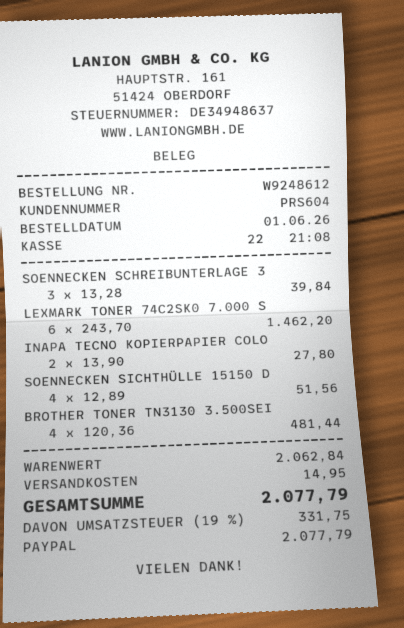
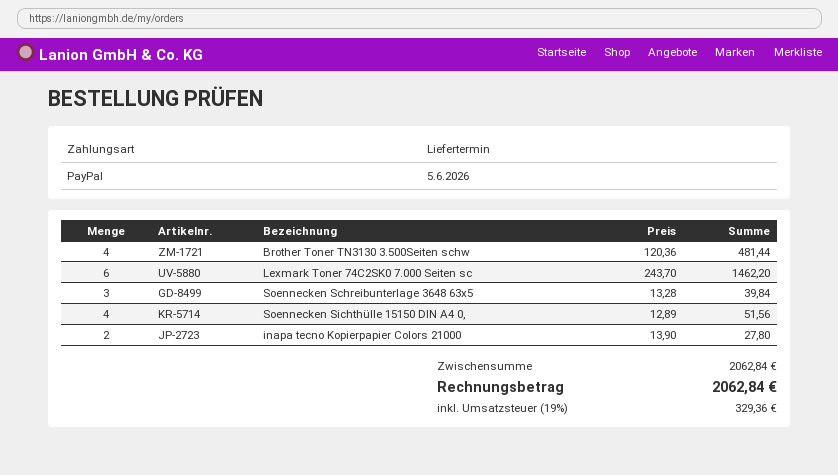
shipping: 14.95 -> none
tax: 19% = 331.75 -> 19% = 329.36
total: 2077.79 -> 2062.84

